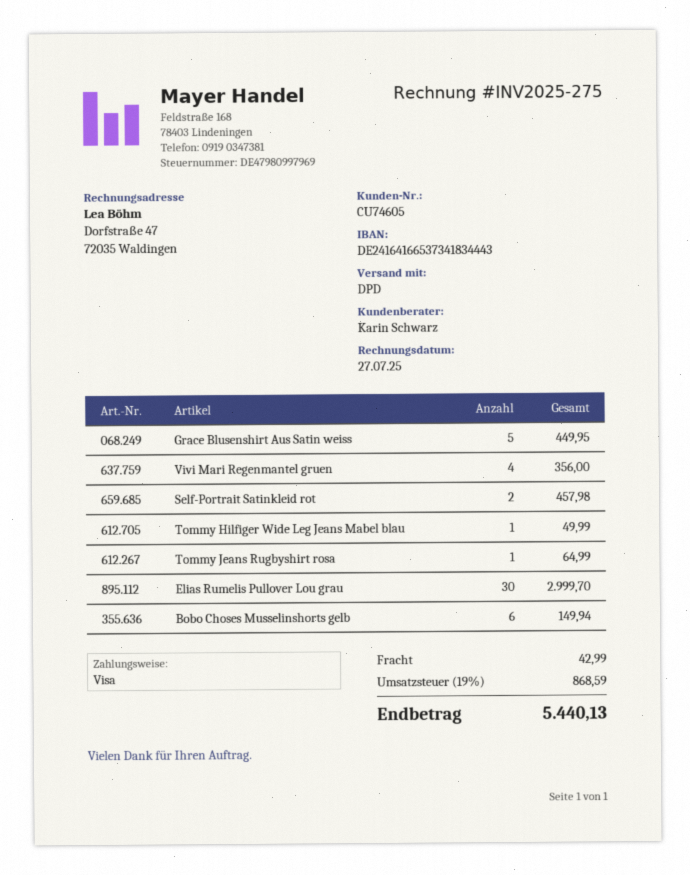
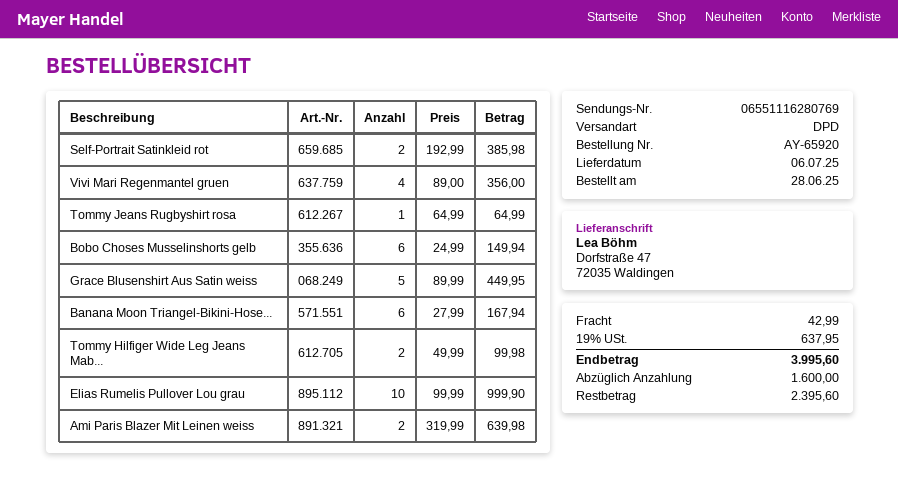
Self-Portrait Satinkleid rot: 2 for 457.98 -> 2 for 385.98
Tommy Hilfiger Wide Leg Jeans Mabel blau: 1 for 49.99 -> 2 for 99.98
Elias Rumelis Pullover Lou grau: 30 for 2999.70 -> 10 for 999.90
Banana Moon Triangel-Bikini-Hose...: none -> 6 for 167.94
Ami Paris Blazer Mit Leinen weiss: none -> 2 for 639.98
tax: 19% = 868.59 -> 19% = 637.95
total: 5440.13 -> 3995.60

